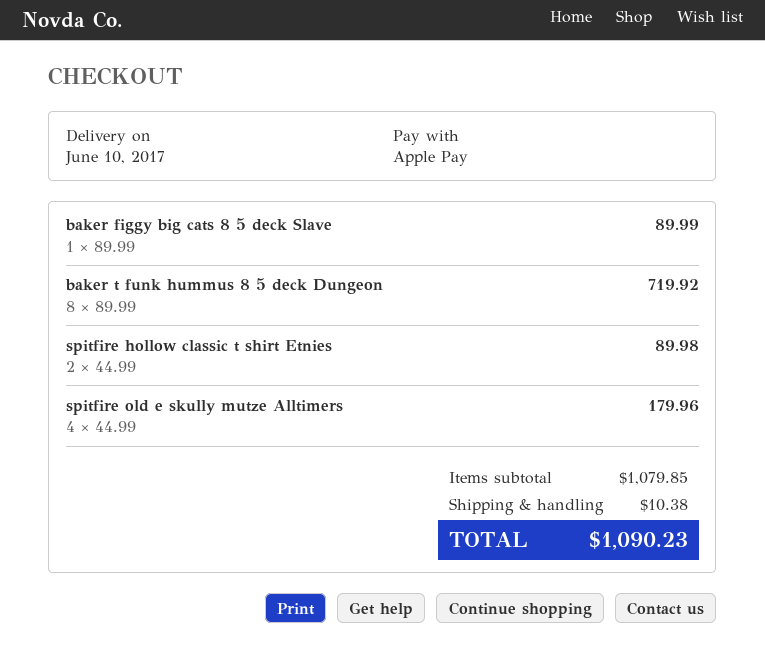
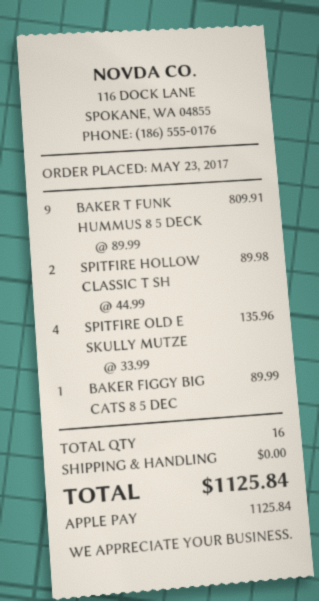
baker t funk hummus 8 5 deck Dungeon: 8 x 89.99 = 719.92 -> 9 x 89.99 = 809.91
spitfire old e skully mutze Alltimers: 4 x 44.99 = 179.96 -> 4 x 33.99 = 135.96
shipping: 10.38 -> 0.00
total: 1090.23 -> 1125.84

